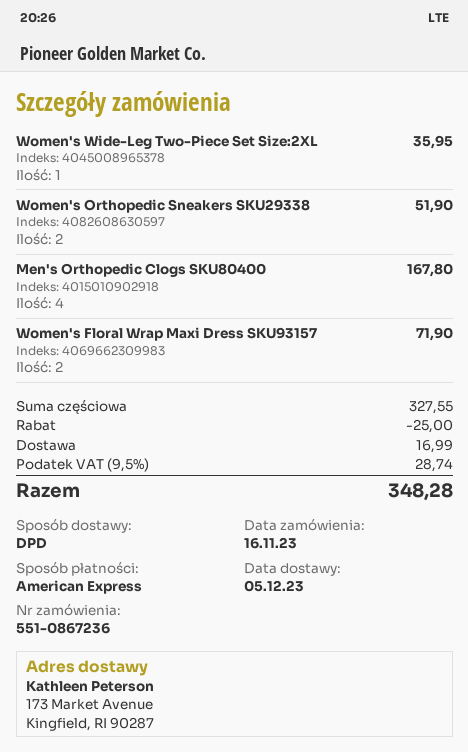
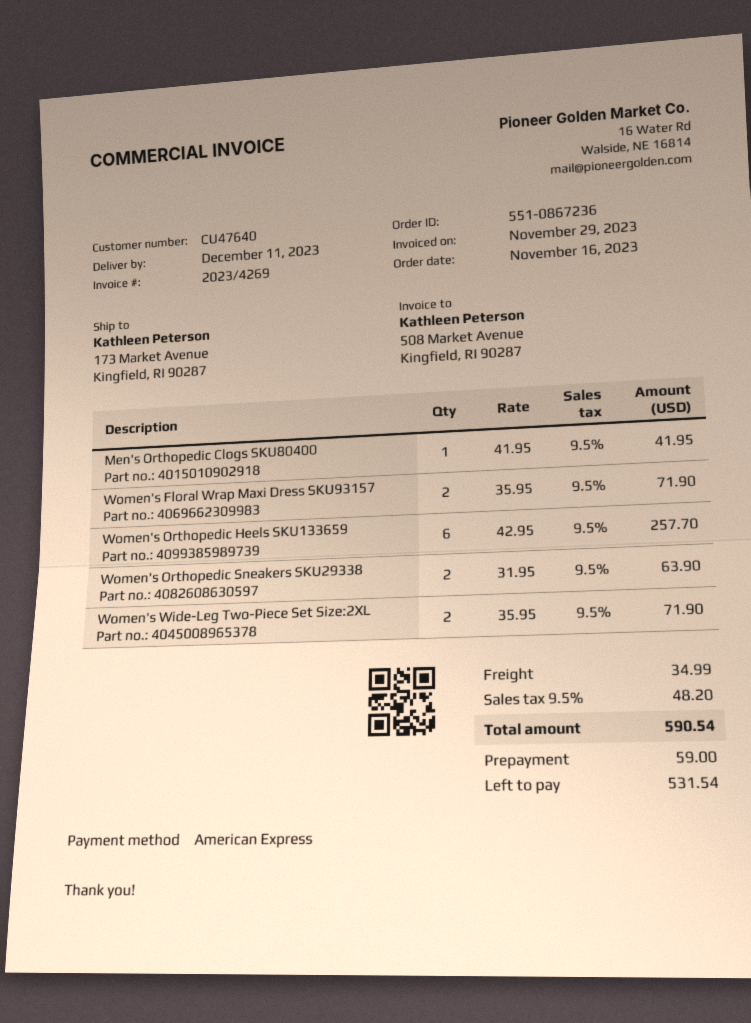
delivery date: 2023-12-05 -> 2023-12-11
Women's Wide-Leg Two-Piece Set Size:2XL: 1 for 35.95 -> 2 for 71.90
Women's Orthopedic Sneakers SKU29338: 2 for 51.90 -> 2 for 63.90
Men's Orthopedic Clogs SKU80400: 4 for 167.80 -> 1 for 41.95
Women's Orthopedic Heels SKU133659: none -> 6 for 257.70
discount: 25.00 -> none
shipping: 16.99 -> 34.99
tax: 9.5% = 28.74 -> 9.5% = 48.20
total: 348.28 -> 590.54

